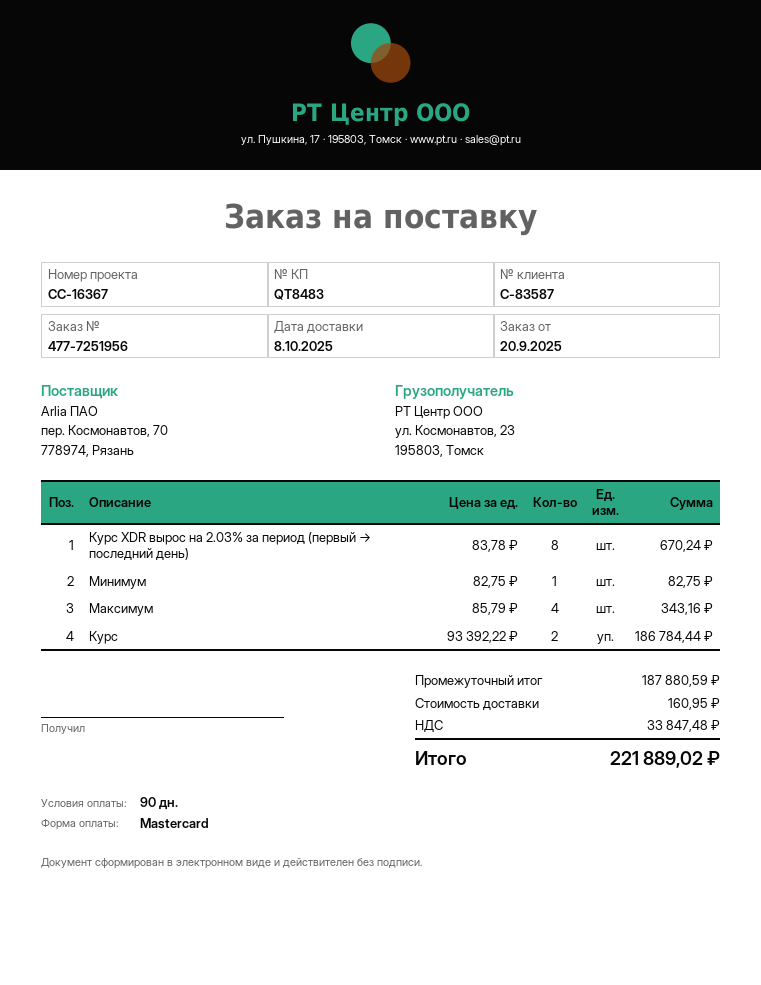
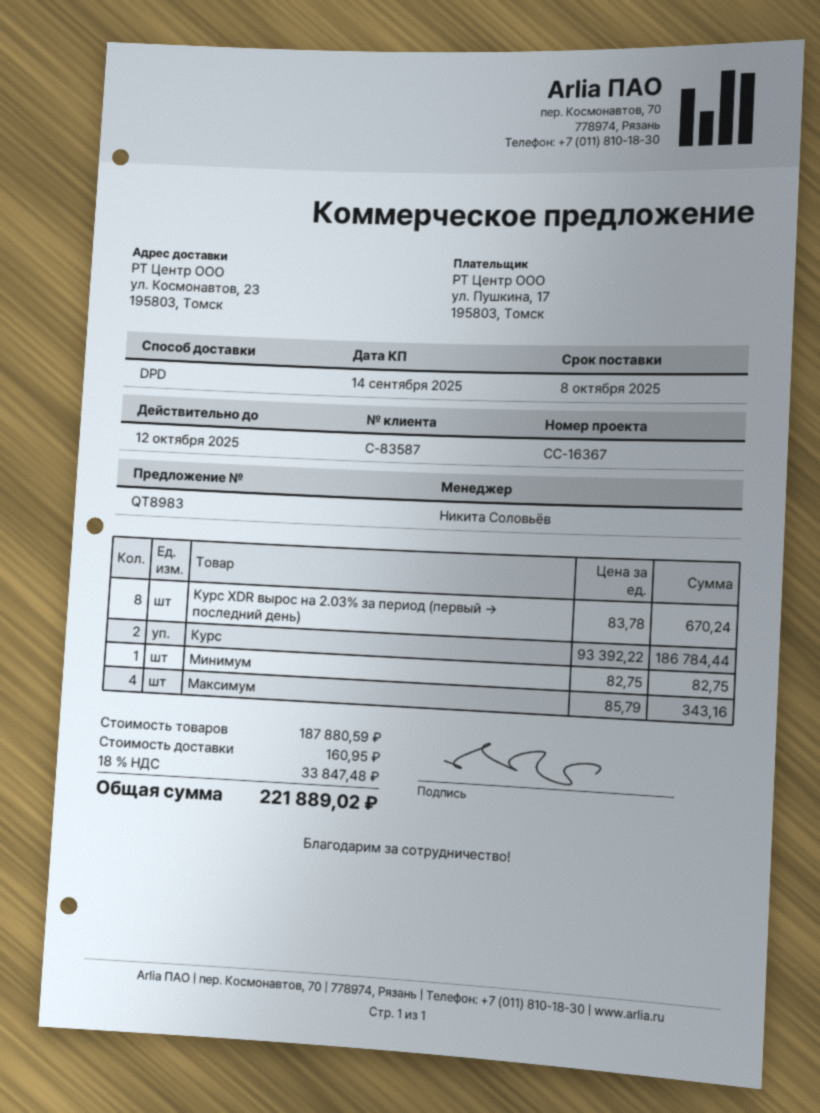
quote number: QT8483 -> QT8983

